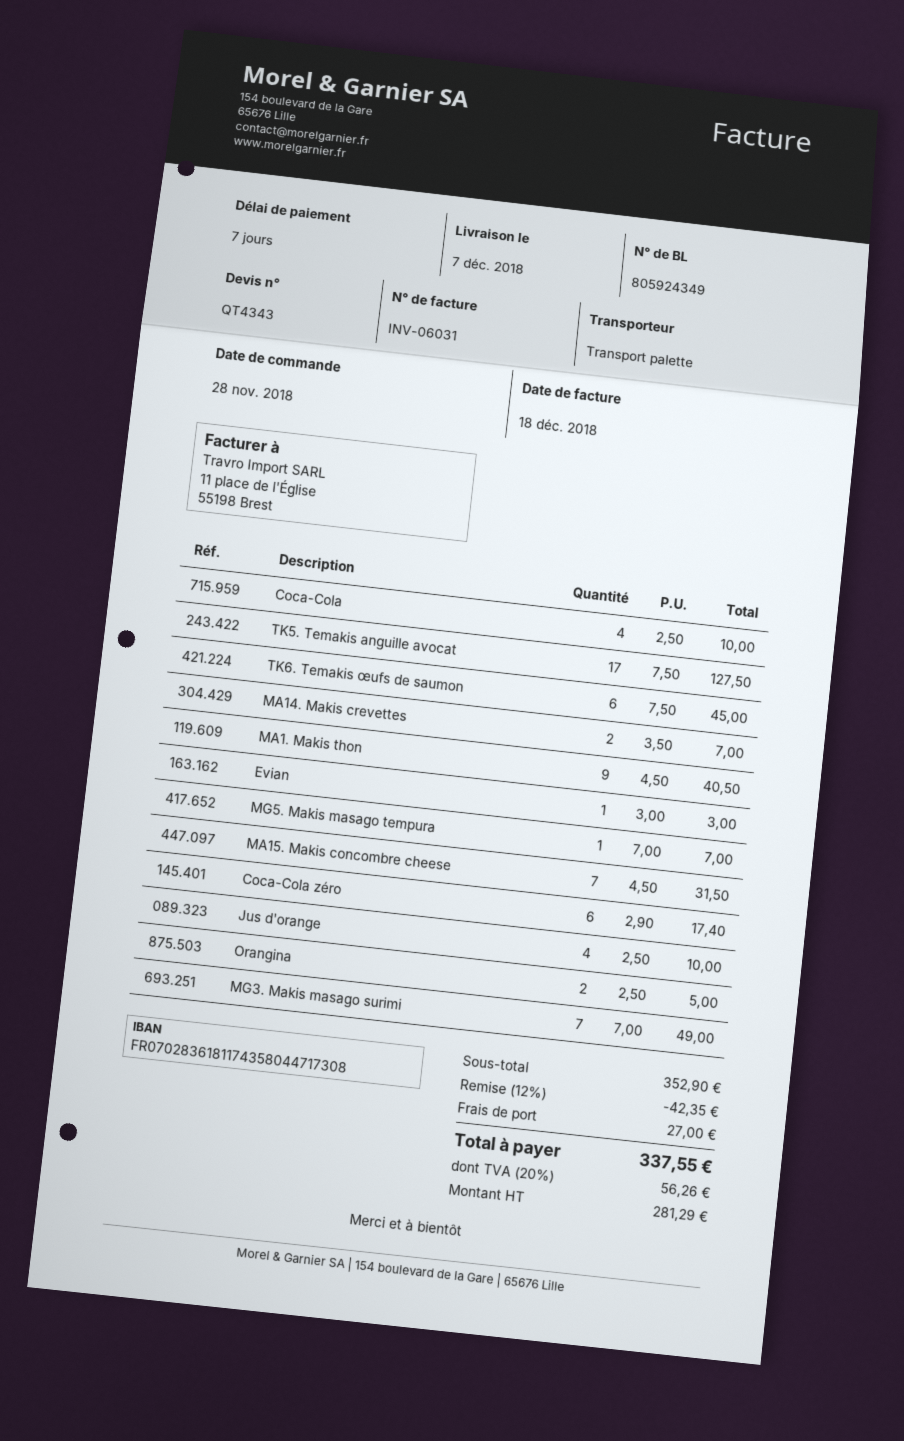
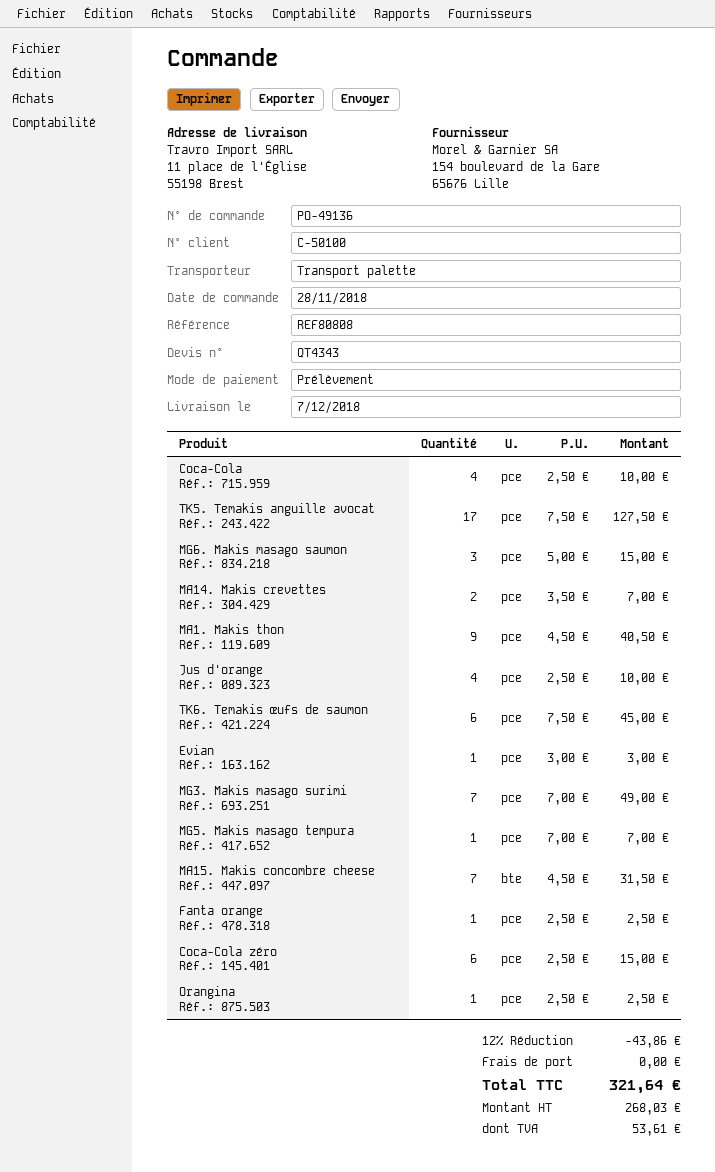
Coca-Cola zéro: 6 x 2.90 = 17.40 -> 6 x 2.50 = 15.00
Orangina: 2 x 2.50 = 5.00 -> 1 x 2.50 = 2.50
MG6. Makis masago saumon: none -> 3 x 5.00 = 15.00
Fanta orange: none -> 1 x 2.50 = 2.50
discount: 12% = 42.35 -> 12% = 43.86
shipping: 27.00 -> 0.00
net: 281.29 -> 268.03
tax: 56.26 -> 53.61
total: 337.55 -> 321.64

